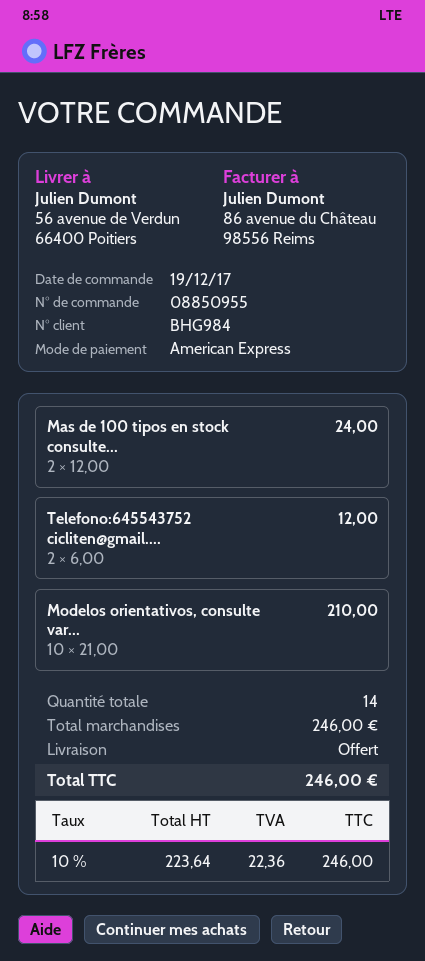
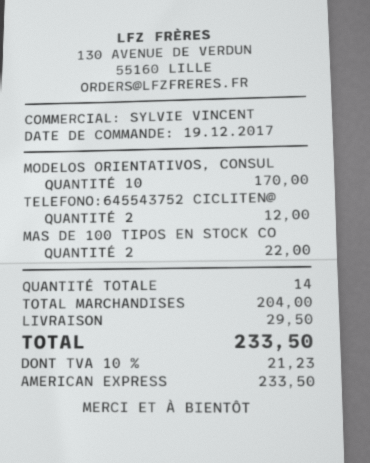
Mas de 100 tipos en stock consulte...: 2 for 24.00 -> 2 for 22.00
Modelos orientativos, consulte var...: 10 for 210.00 -> 10 for 170.00
subtotal: 246.00 -> 204.00
shipping: 0.00 -> 29.50
tax: 10% = 22.36 -> 10% = 21.23
total: 246.00 -> 233.50

